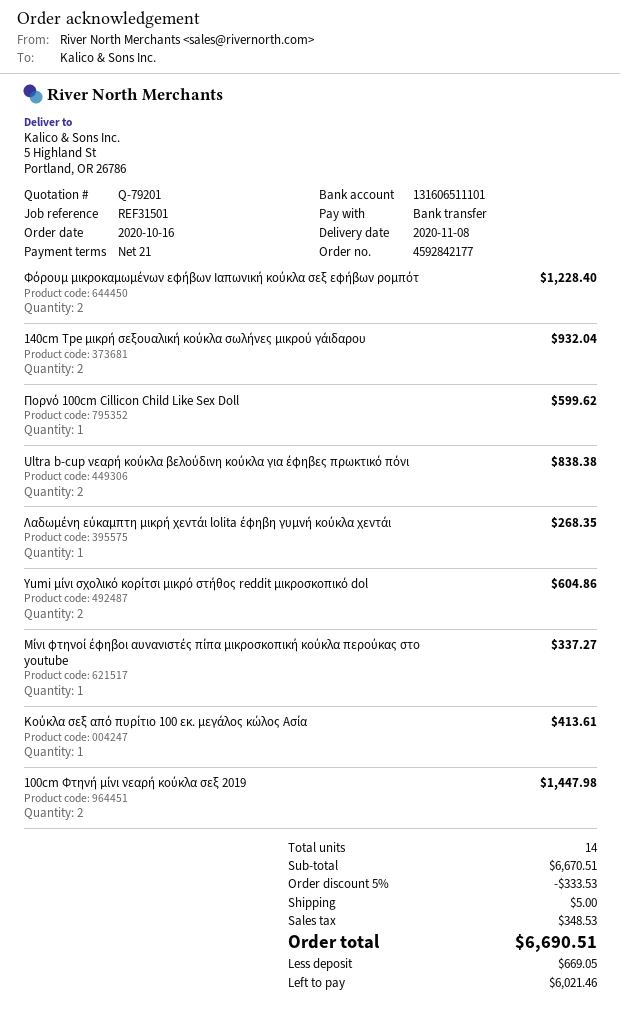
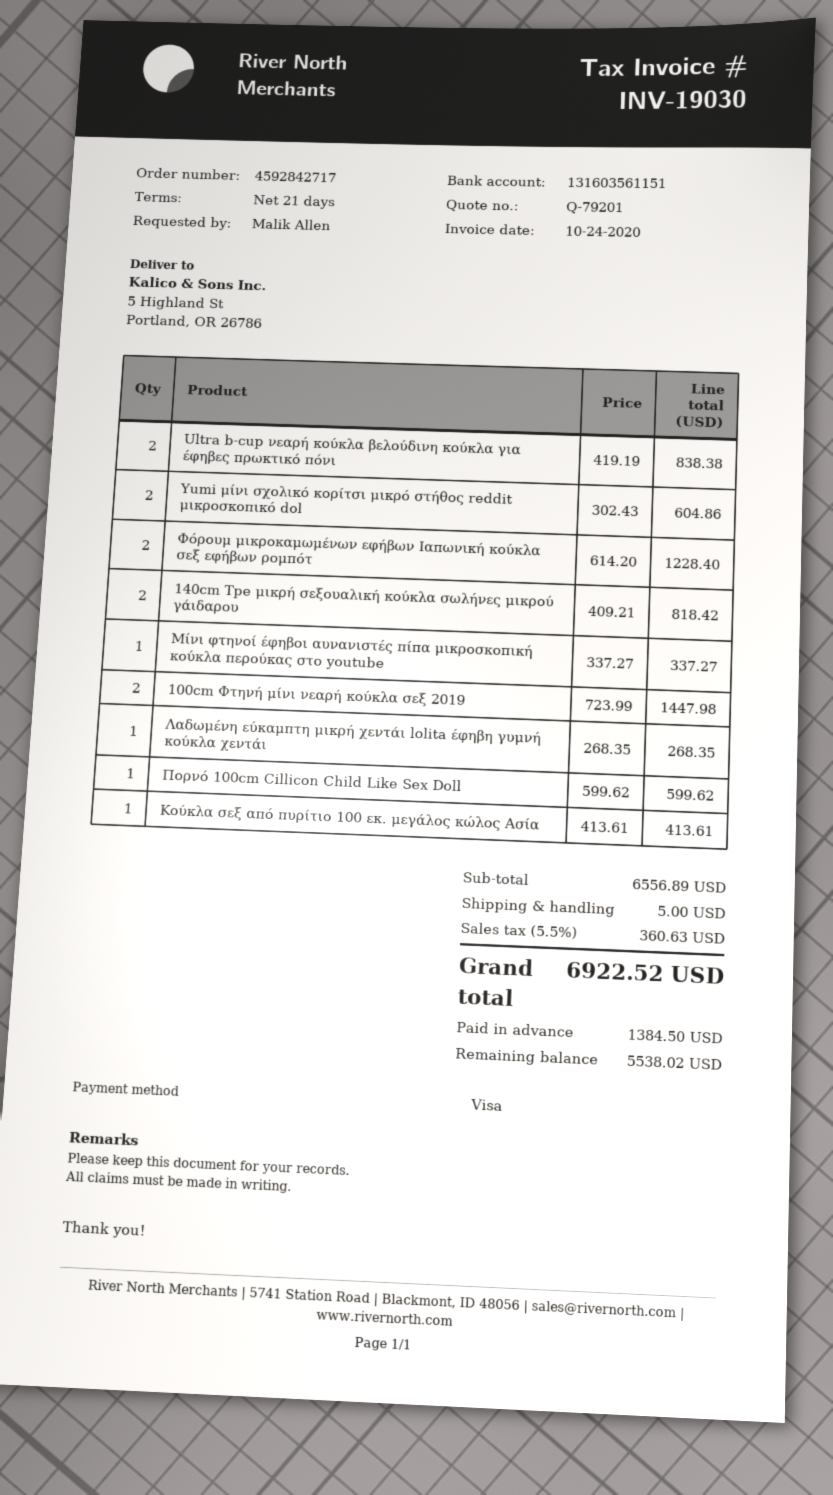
order number: 4592842177 -> 4592842717
payment method: bank transfer -> Visa
bank account: 131606511101 -> 131603561151
140cm Tpe μικρή σεξουαλική κούκλα σωλήνες μικρού γάιδαρου: 2 for 932.04 -> 2 for 818.42
subtotal: 6670.51 -> 6556.89
discount: 5% = 333.53 -> none
tax: 348.53 -> 360.63
total: 6690.51 -> 6922.52
deposit: 669.05 -> 1384.50
balance: 6021.46 -> 5538.02

